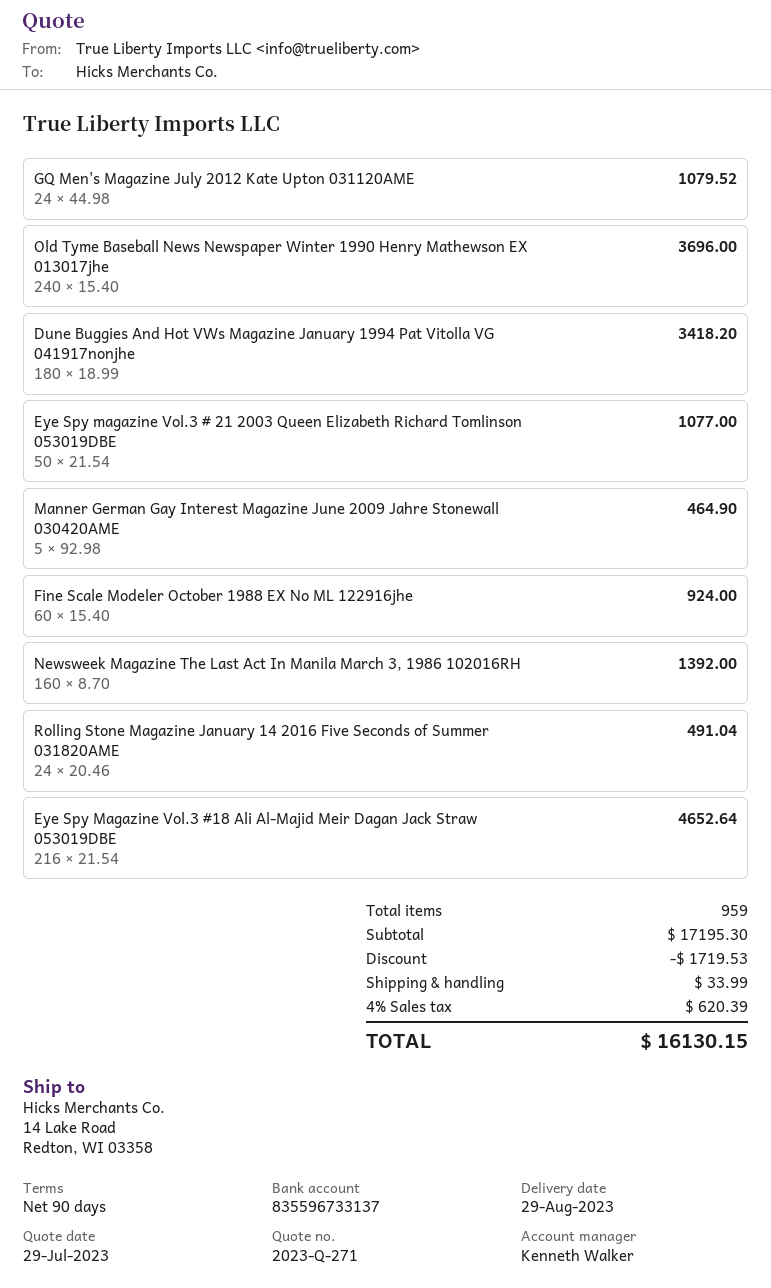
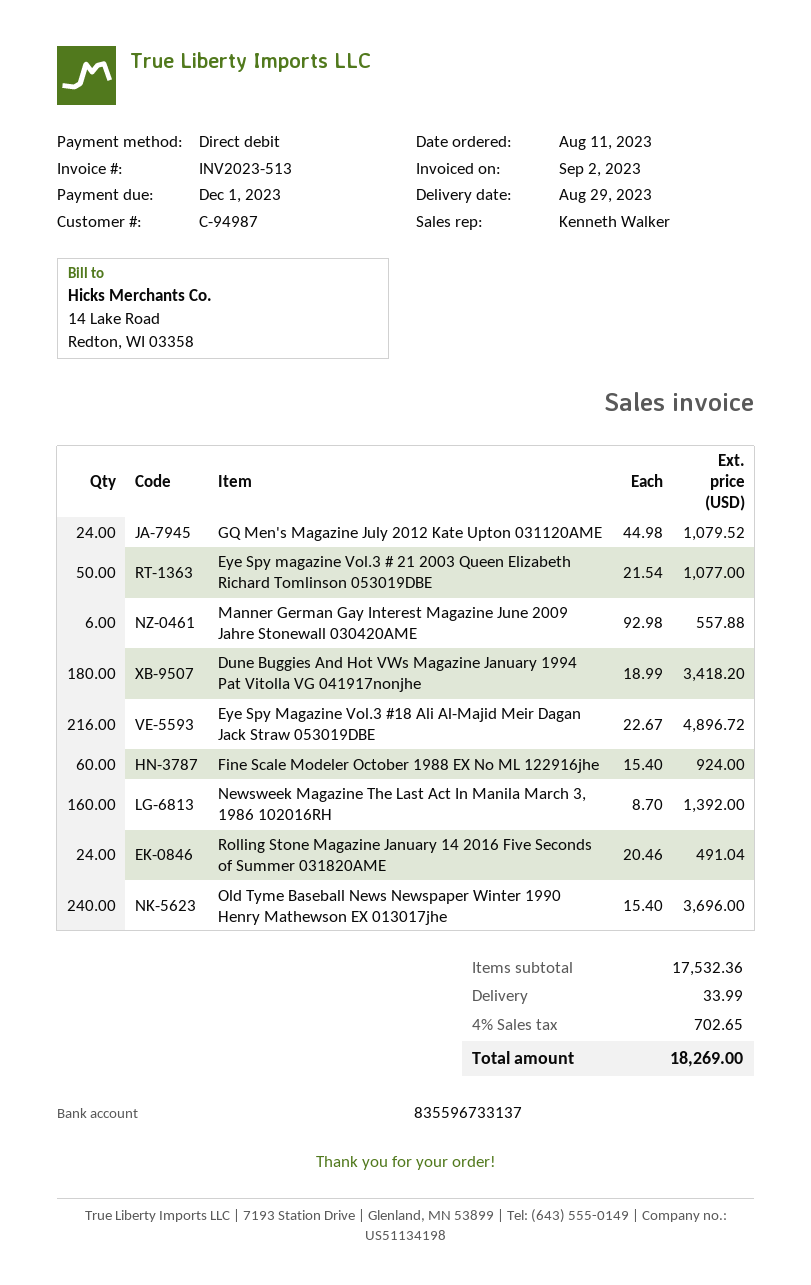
Manner German Gay Interest Magazine June 2009 Jahre Stonewall 030420AME: 5 x 92.98 = 464.90 -> 6 x 92.98 = 557.88
Eye Spy Magazine Vol.3 #18 Ali Al-Majid Meir Dagan Jack Straw 053019DBE: 216 x 21.54 = 4652.64 -> 216 x 22.67 = 4896.72
subtotal: 17195.30 -> 17532.36
discount: 1719.53 -> none
tax: 4% = 620.39 -> 4% = 702.65
total: 16130.15 -> 18269.00

